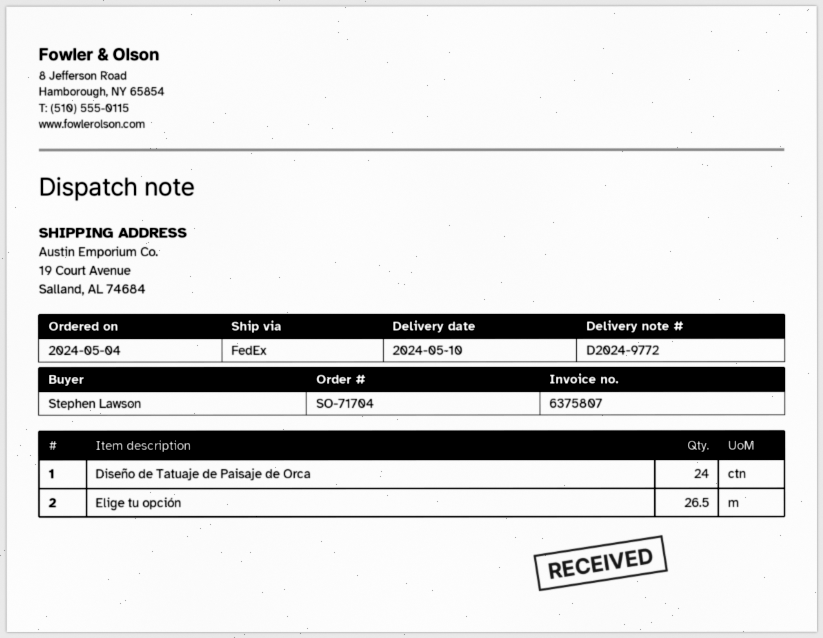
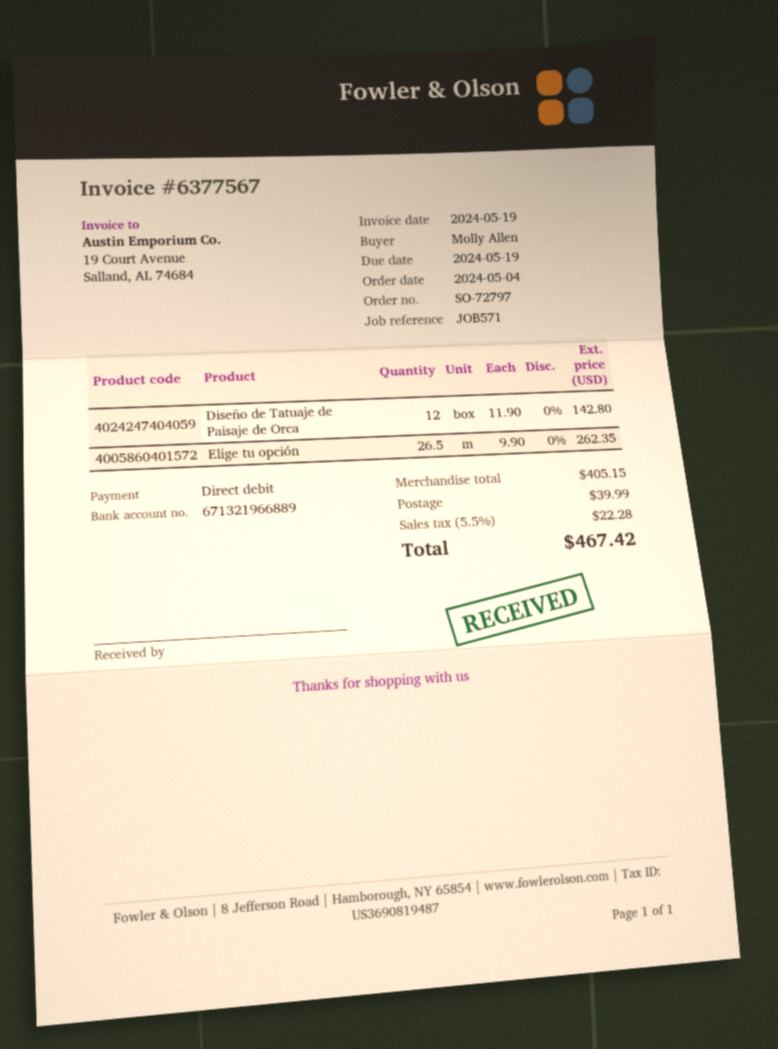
order number: SO-71704 -> SO-72797
invoice number: 6375807 -> 6377567
ordered by: Stephen Lawson -> Molly Allen
Diseño de Tatuaje de Paisaje de Orca: 24 -> 12

